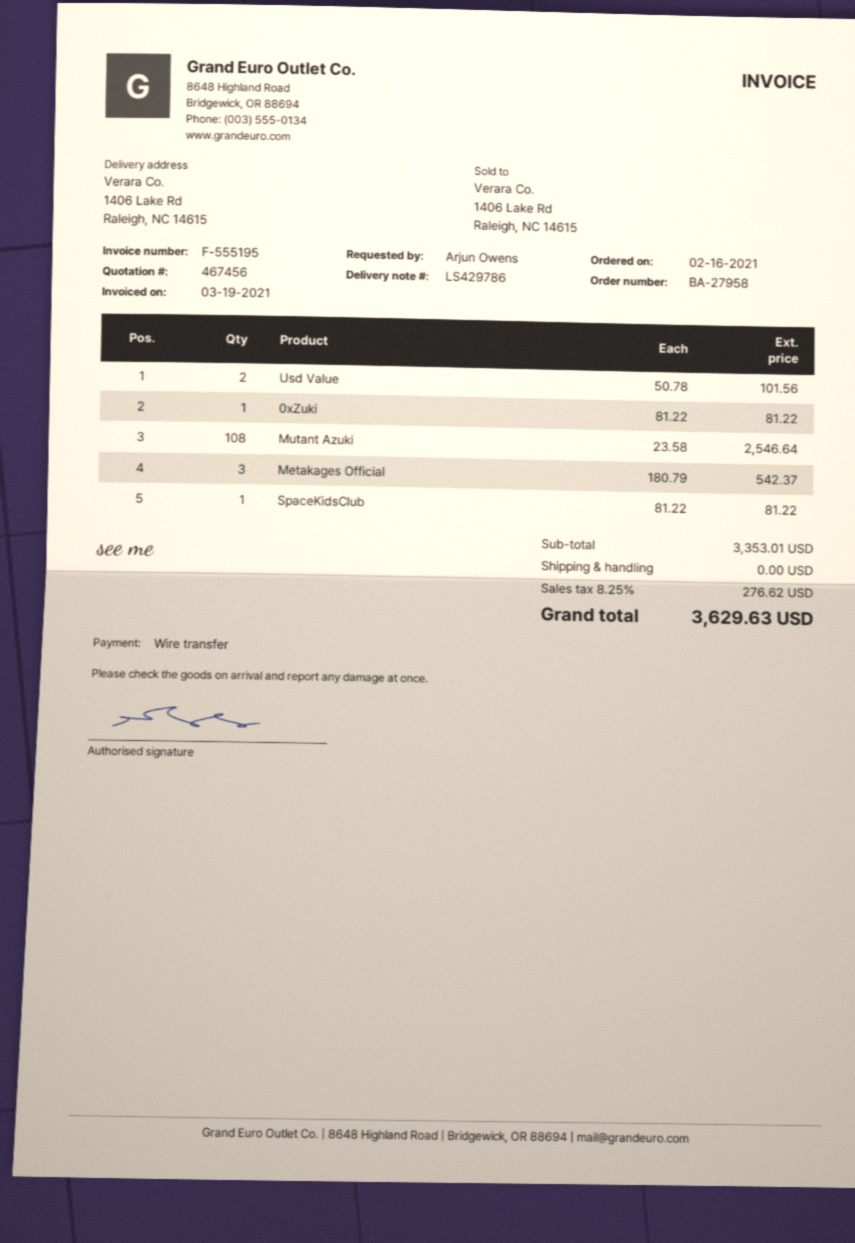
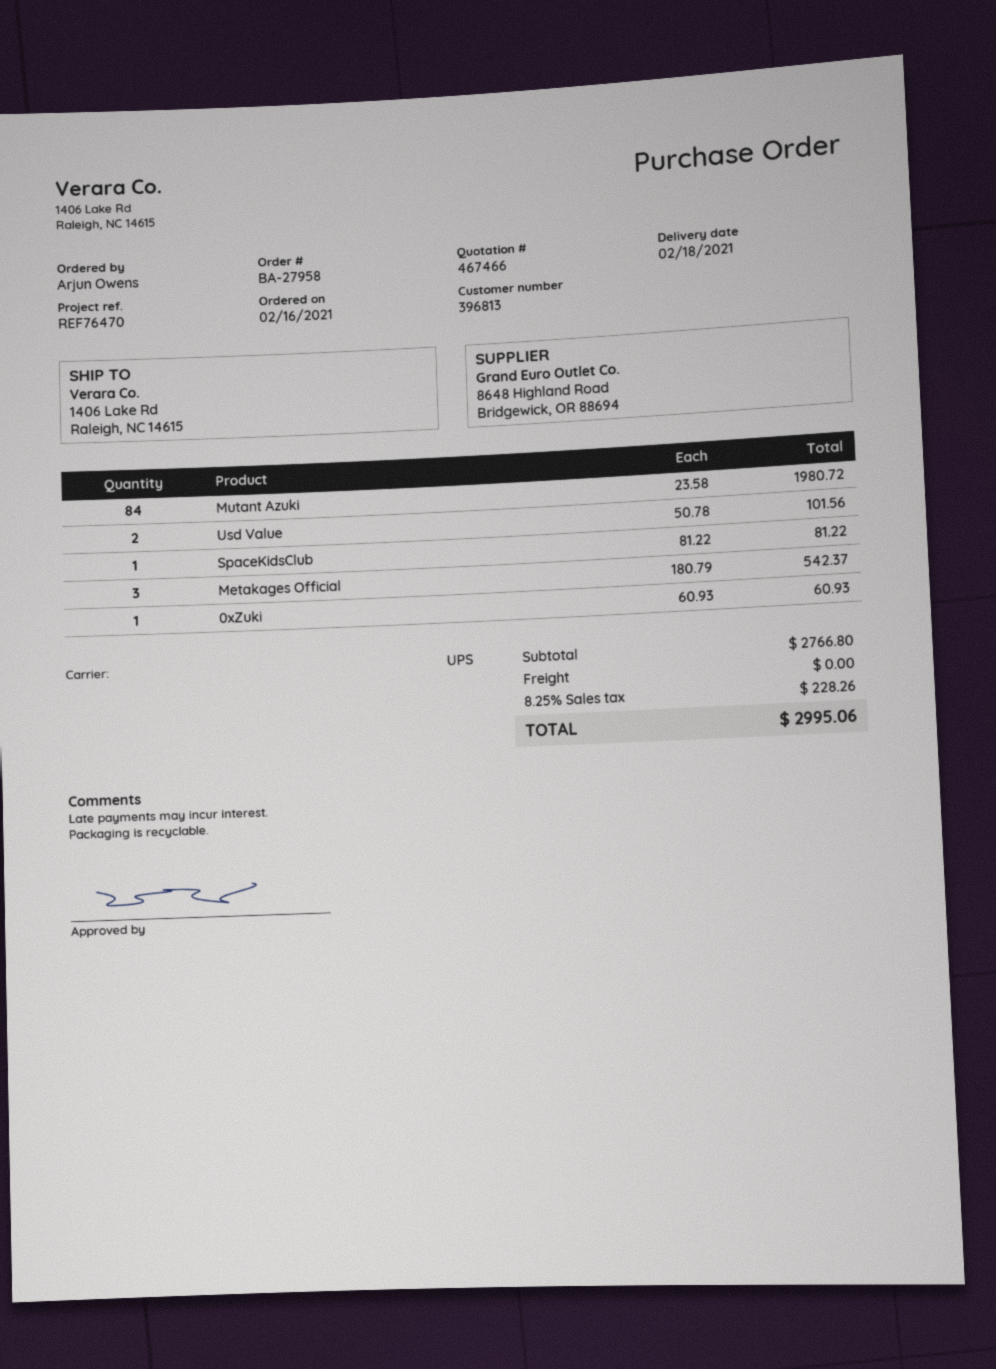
quote number: 467456 -> 467466
0xZuki: 1 x 81.22 = 81.22 -> 1 x 60.93 = 60.93
Mutant Azuki: 108 x 23.58 = 2546.64 -> 84 x 23.58 = 1980.72
subtotal: 3353.01 -> 2766.80
tax: 8.25% = 276.62 -> 8.25% = 228.26
total: 3629.63 -> 2995.06

